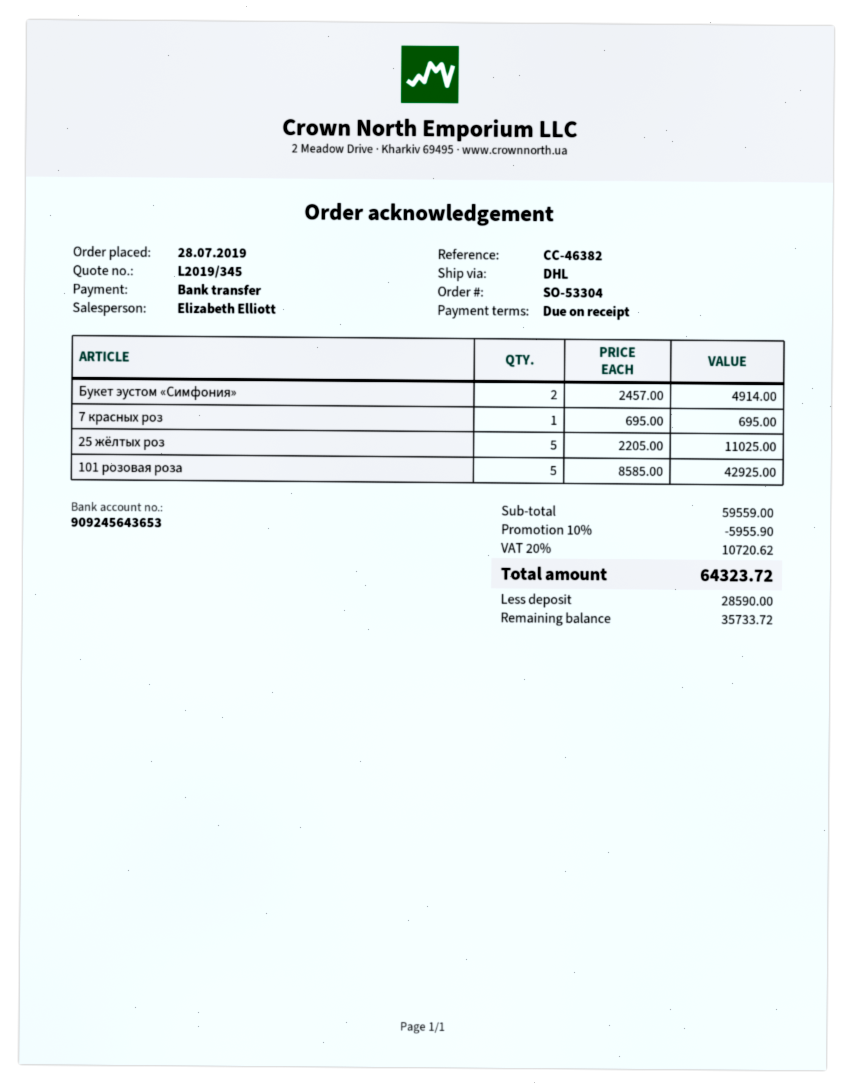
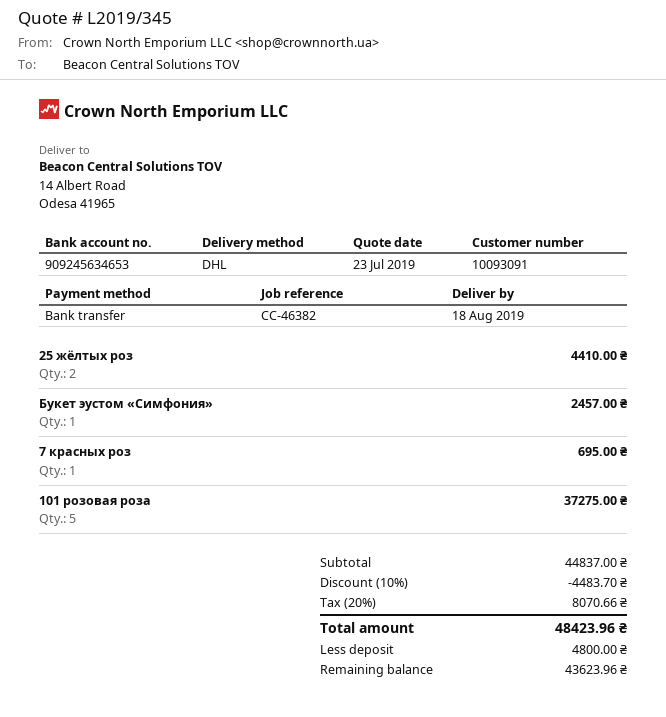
bank account: 909245643653 -> 909245634653
Букет эустом «Симфония»: 2 for 4914.00 -> 1 for 2457.00
25 жёлтых роз: 5 for 11025.00 -> 2 for 4410.00
101 розовая роза: 5 for 42925.00 -> 5 for 37275.00
subtotal: 59559.00 -> 44837.00
discount: 10% = 5955.90 -> 10% = 4483.70
tax: 20% = 10720.62 -> 20% = 8070.66
total: 64323.72 -> 48423.96
deposit: 28590.00 -> 4800.00
balance: 35733.72 -> 43623.96

